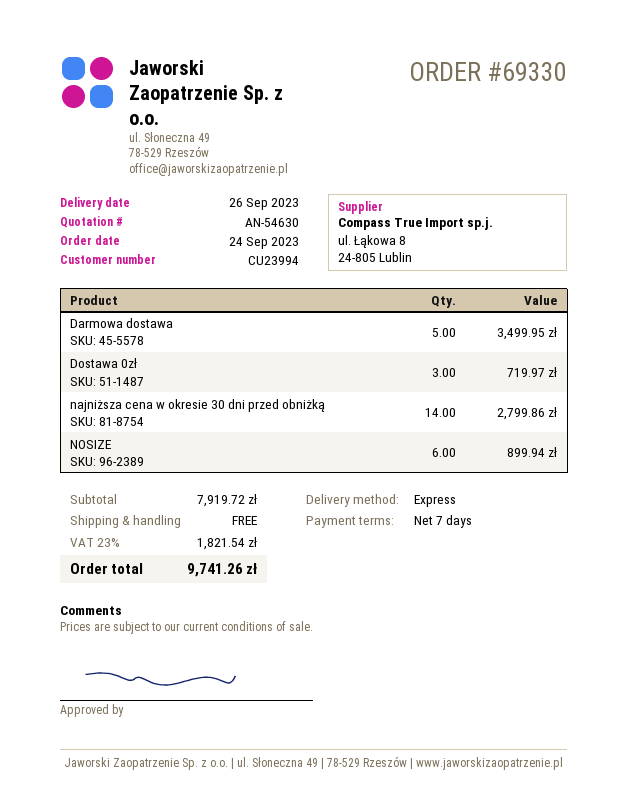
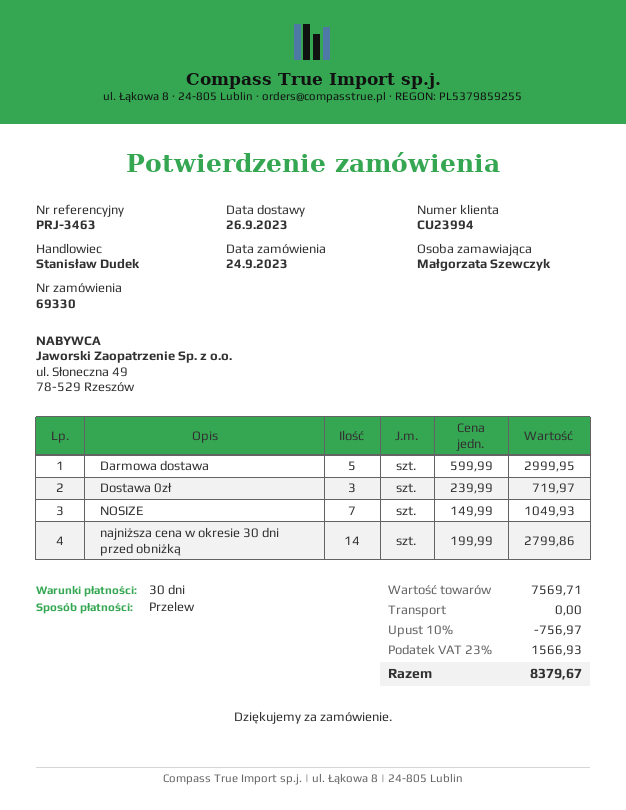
payment terms: 7 days -> 30 days
Darmowa dostawa: 5 for 3499.95 -> 5 for 2999.95
NOSIZE: 6 for 899.94 -> 7 for 1049.93
subtotal: 7919.72 -> 7569.71
discount: none -> 10% = 756.97
tax: 23% = 1821.54 -> 23% = 1566.93
total: 9741.26 -> 8379.67

